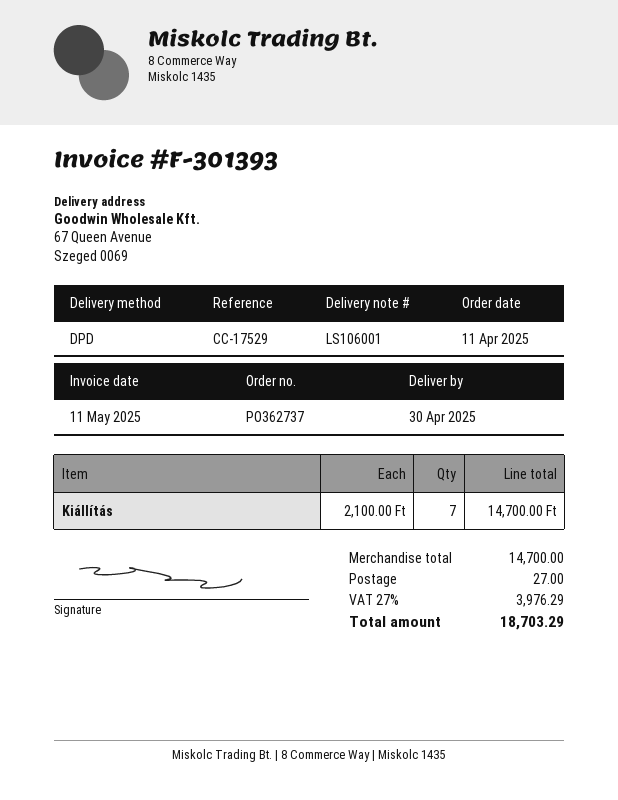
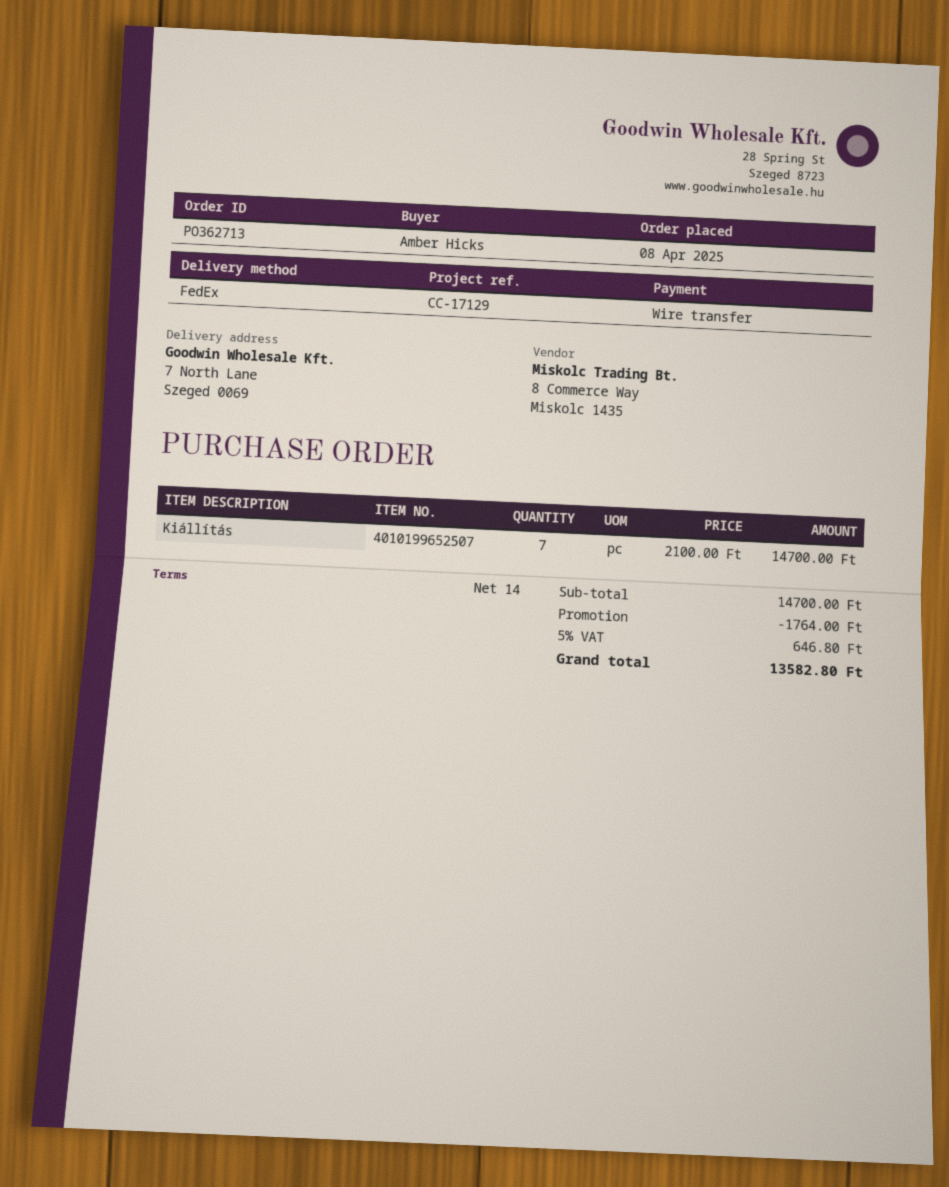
order number: PO362737 -> PO362713
order date: 2025-04-11 -> 2025-04-08
reference: CC-17529 -> CC-17129
shipping method: DPD -> FedEx
ship to: 67 Queen Avenue, Szeged 0069 -> 7 North Lane, Szeged 0069
discount: none -> 1764.00
shipping: 27.00 -> none
tax: 27% = 3976.29 -> 5% = 646.80
total: 18703.29 -> 13582.80

